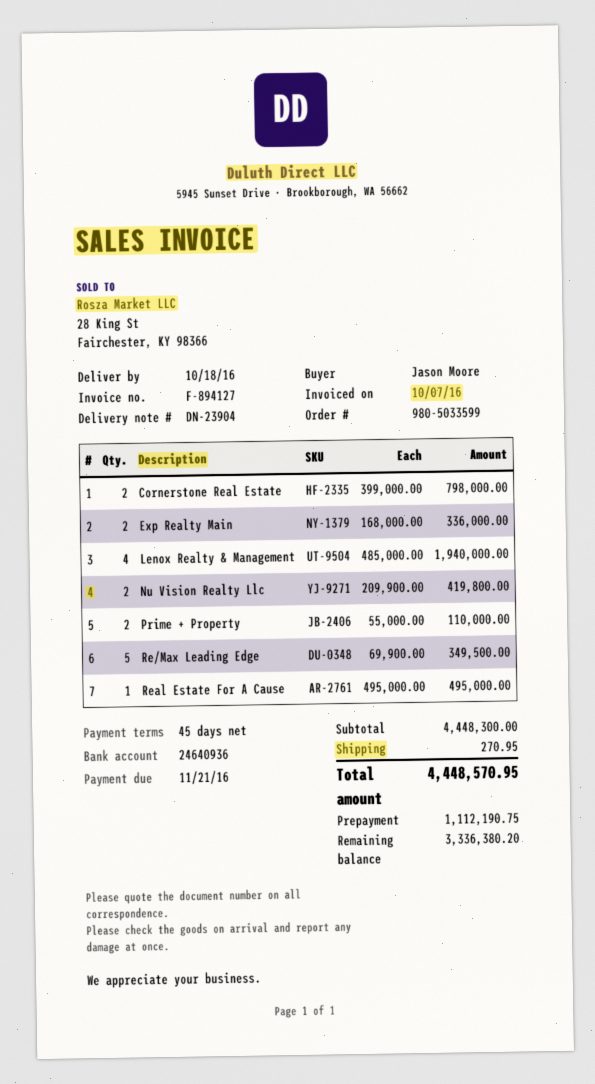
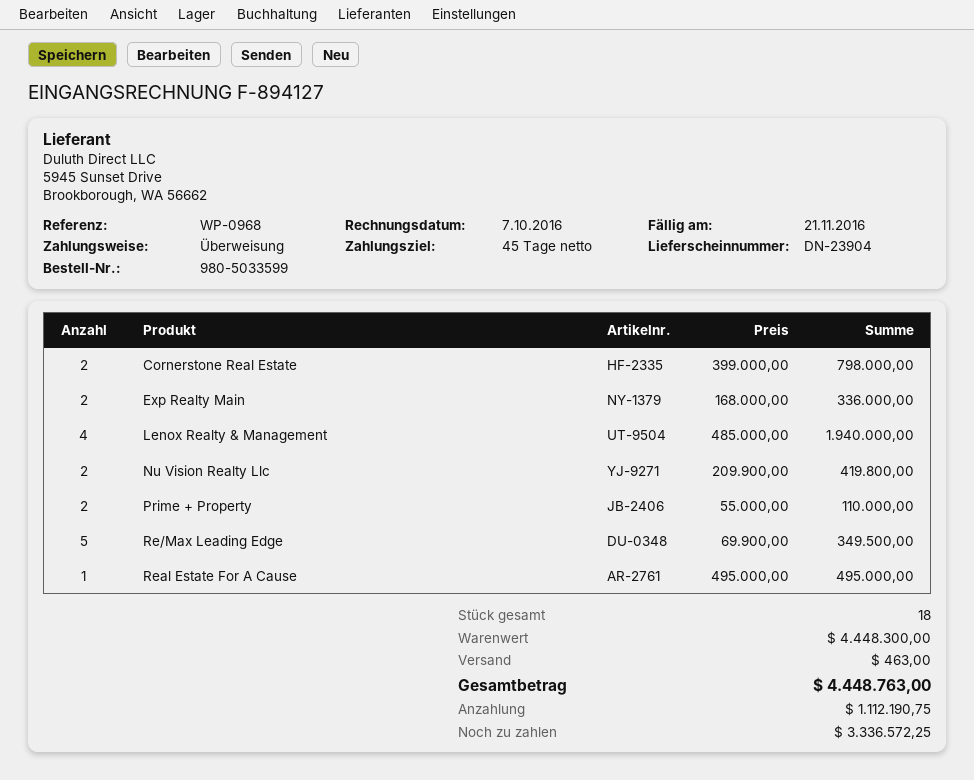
shipping: 270.95 -> 463.00
total: 4448570.95 -> 4448763.00
balance: 3336380.20 -> 3336572.25

